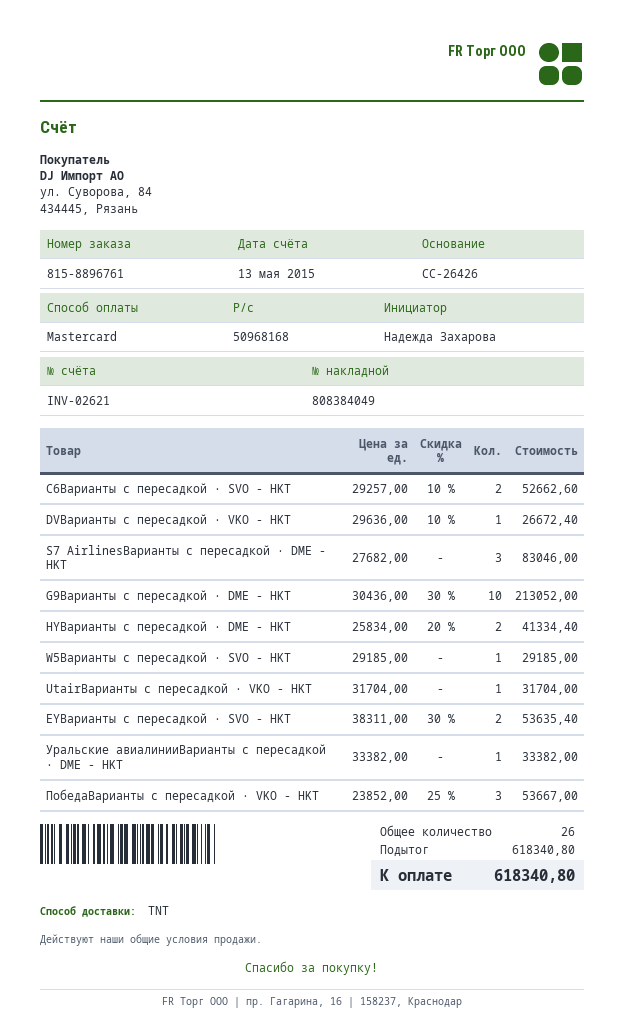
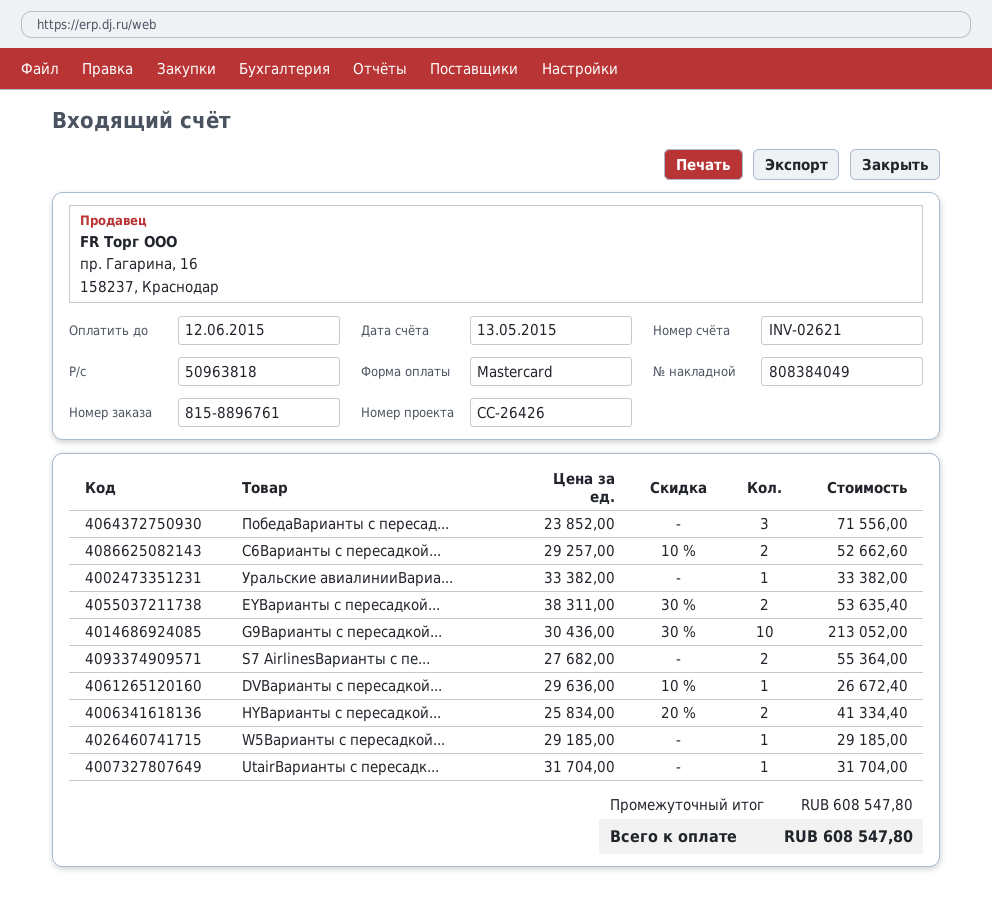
bank account: 50968168 -> 50963818
S7 AirlinesВарианты с пересадкой · DME - HKT: 3 x 27682.00 = 83046.00 -> 2 x 27682.00 = 55364.00
ПобедаВарианты с пересадкой · VKO - HKT: 3 x 23852.00 - 25% = 53667.00 -> 3 x 23852.00 = 71556.00
subtotal: 618340.80 -> 608547.80
total: 618340.80 -> 608547.80

